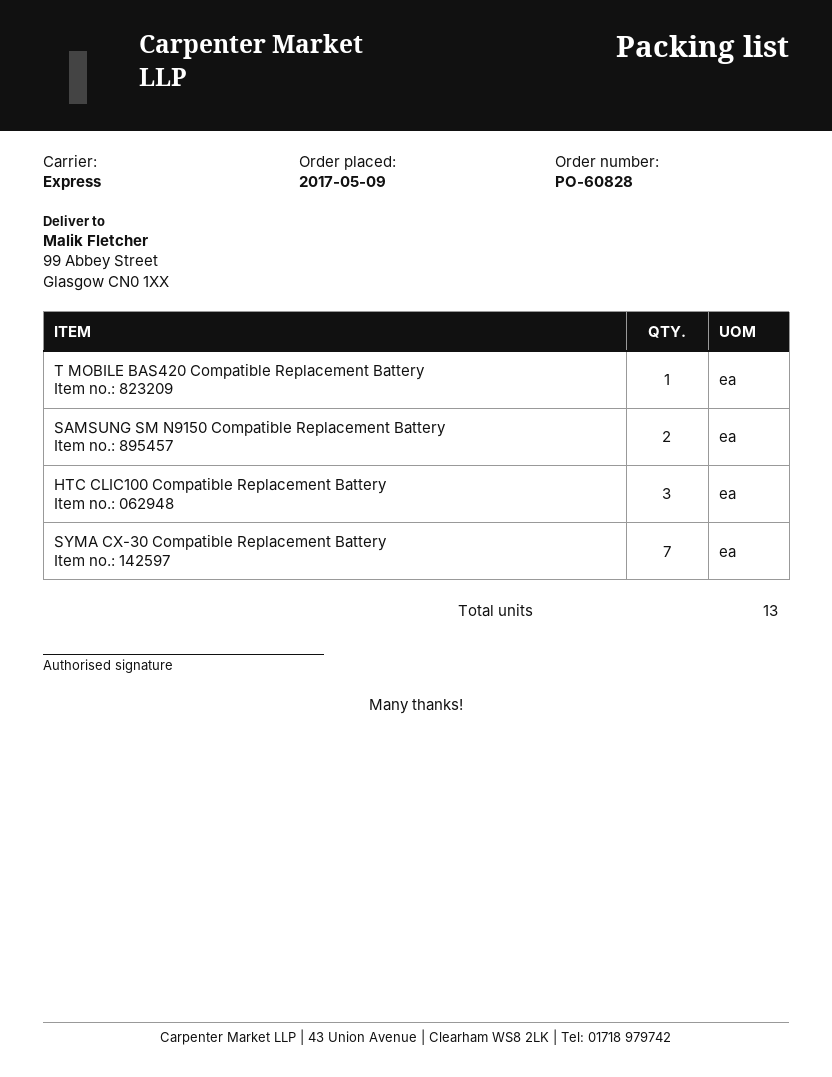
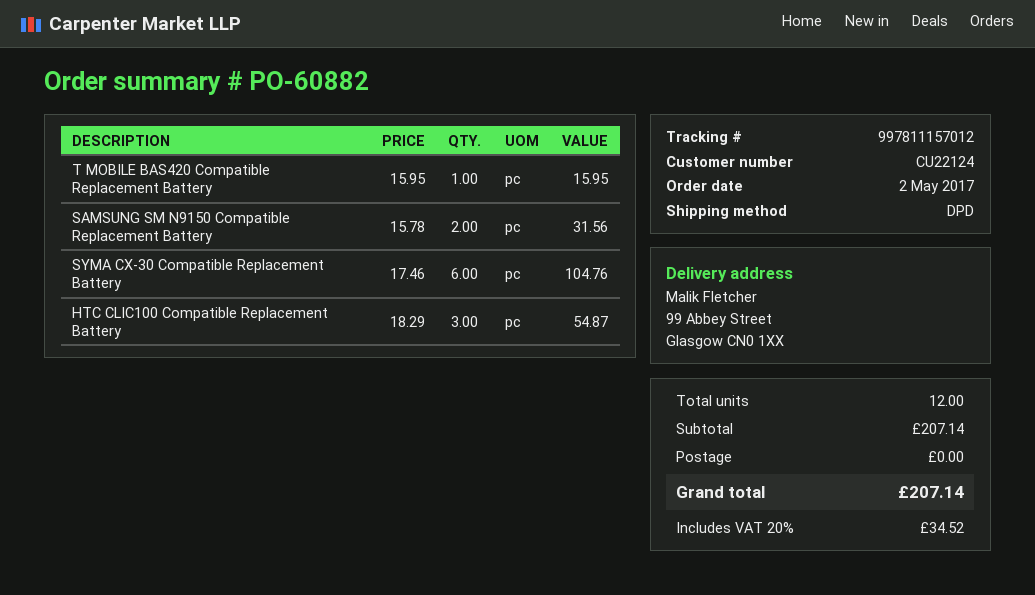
order number: PO-60828 -> PO-60882
order date: 2017-05-09 -> 2017-05-02
shipping method: express -> DPD
SYMA CX-30 Compatible Replacement Battery: 7 -> 6
total quantity: 13 -> 12

